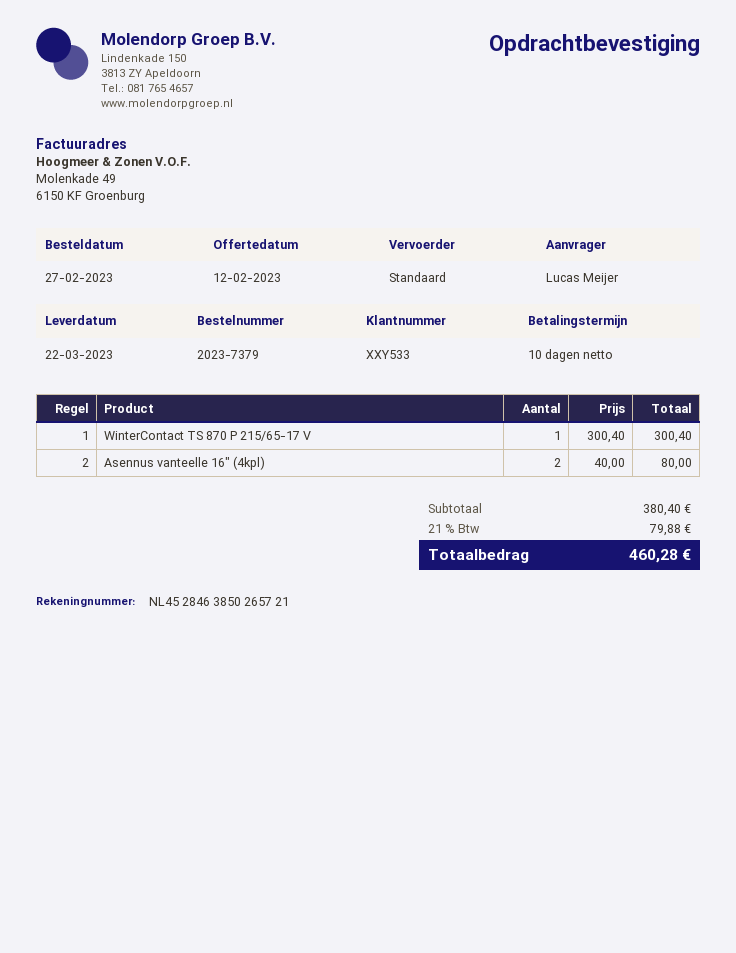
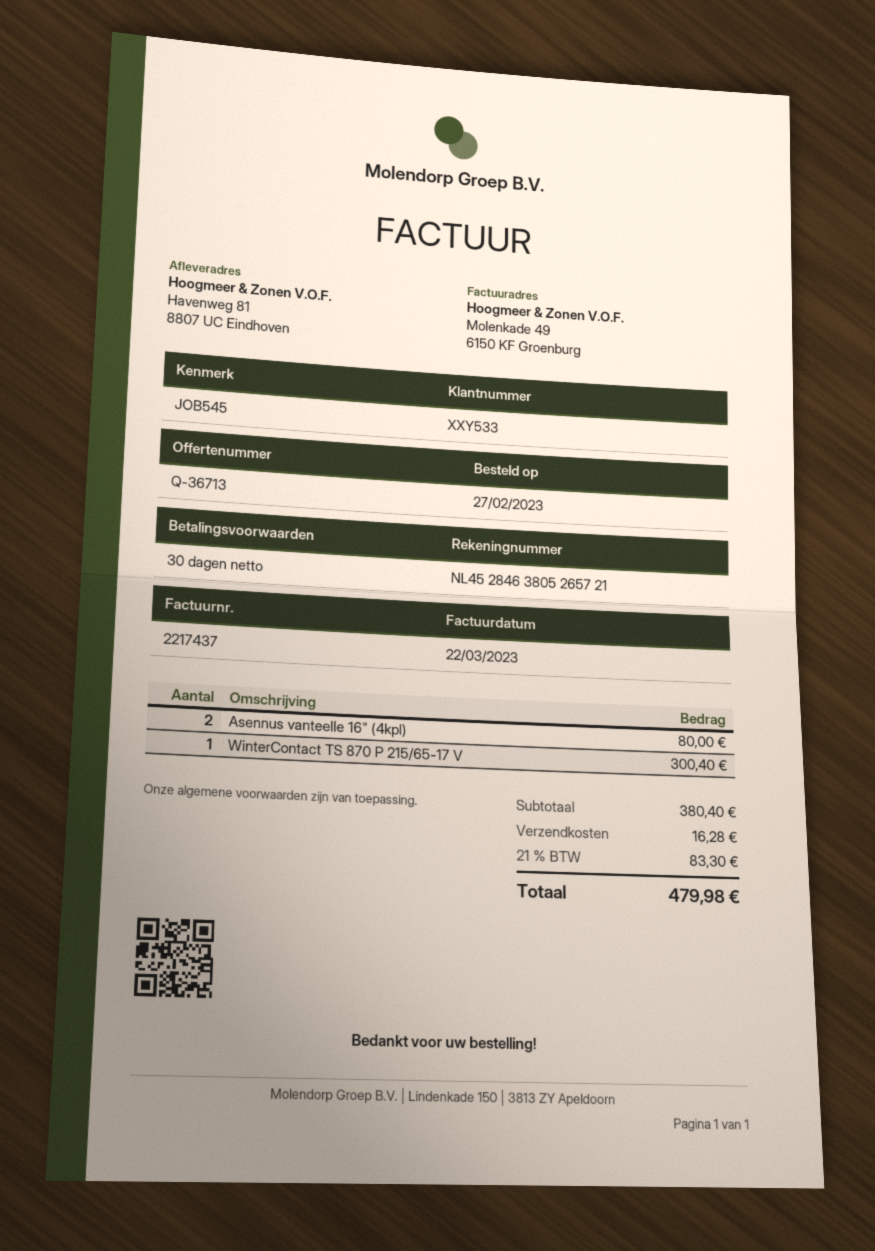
payment terms: 10 days -> 30 days
bank account: NL4528463850265721 -> NL4528463805265721
shipping: none -> 16.28
tax: 21% = 79.88 -> 21% = 83.30
total: 460.28 -> 479.98

